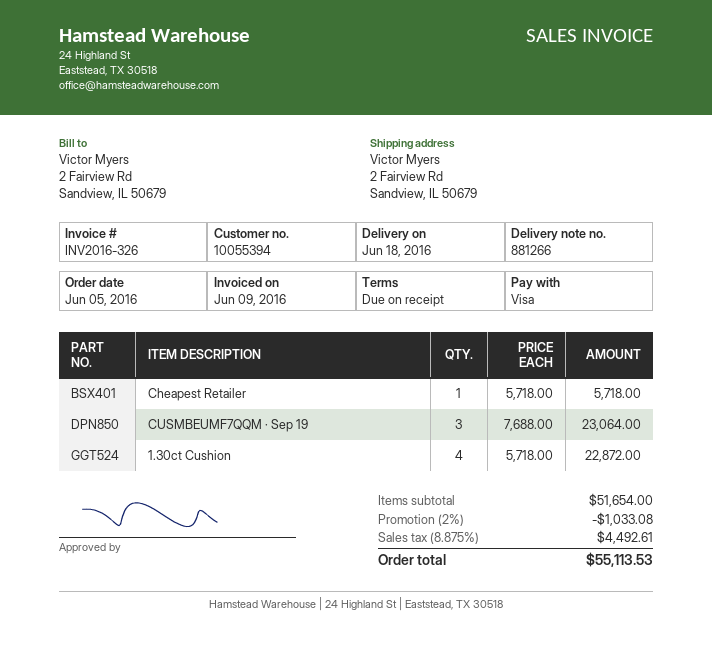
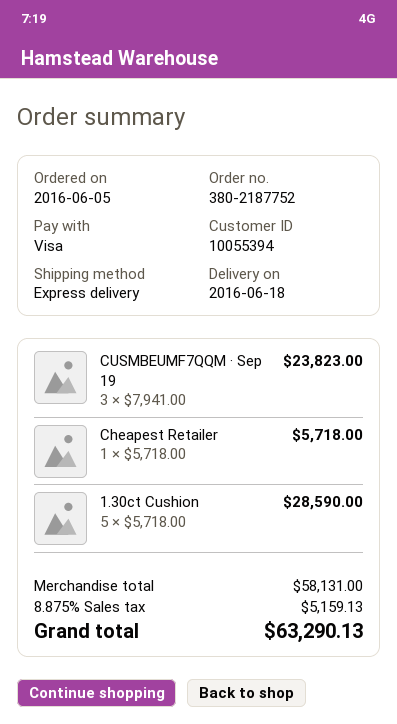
CUSMBEUMF7QQM · Sep 19: 3 x 7688.00 = 23064.00 -> 3 x 7941.00 = 23823.00
1.30ct Cushion: 4 x 5718.00 = 22872.00 -> 5 x 5718.00 = 28590.00
subtotal: 51654.00 -> 58131.00
discount: 2% = 1033.08 -> none
tax: 8.875% = 4492.61 -> 8.875% = 5159.13
total: 55113.53 -> 63290.13

